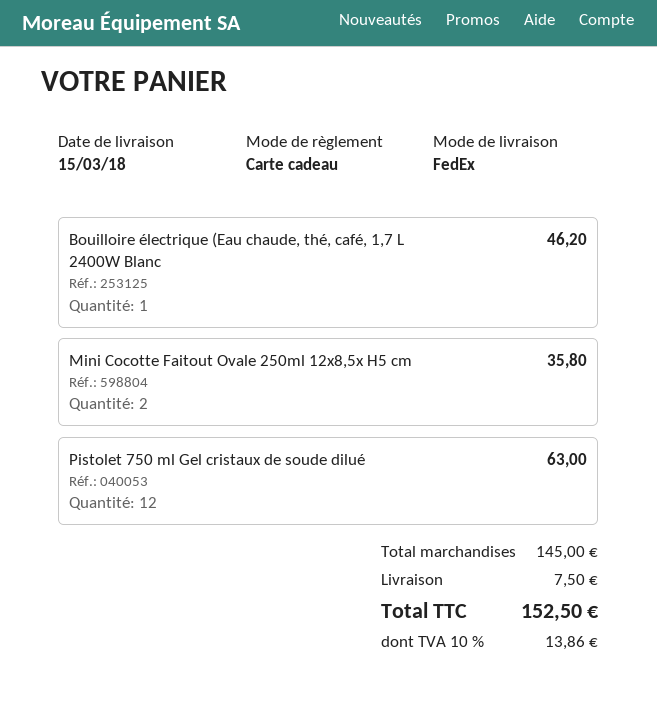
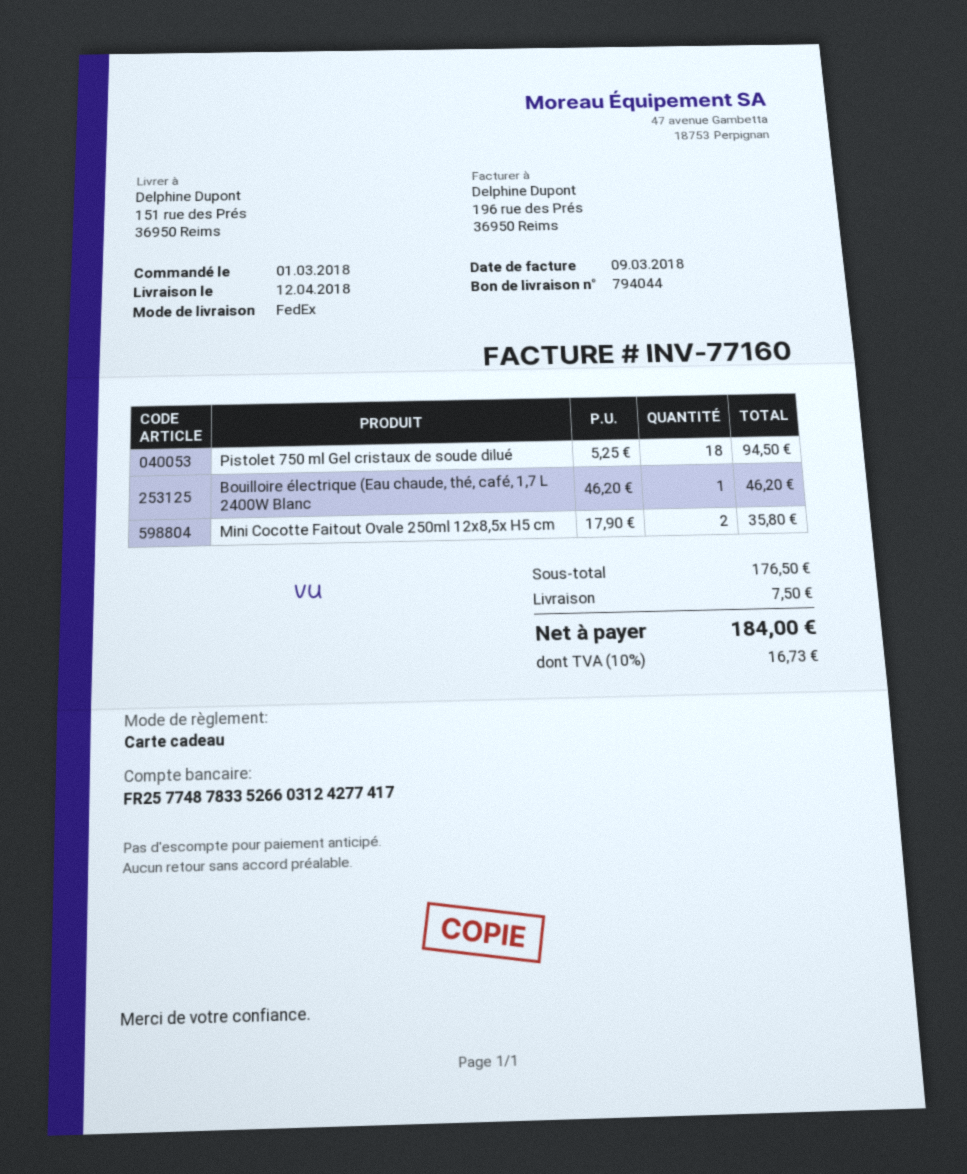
delivery date: 2018-03-15 -> 2018-04-12
Pistolet 750 ml Gel cristaux de soude dilué: 12 for 63.00 -> 18 for 94.50
subtotal: 145.00 -> 176.50
tax: 10% = 13.86 -> 10% = 16.73
total: 152.50 -> 184.00

